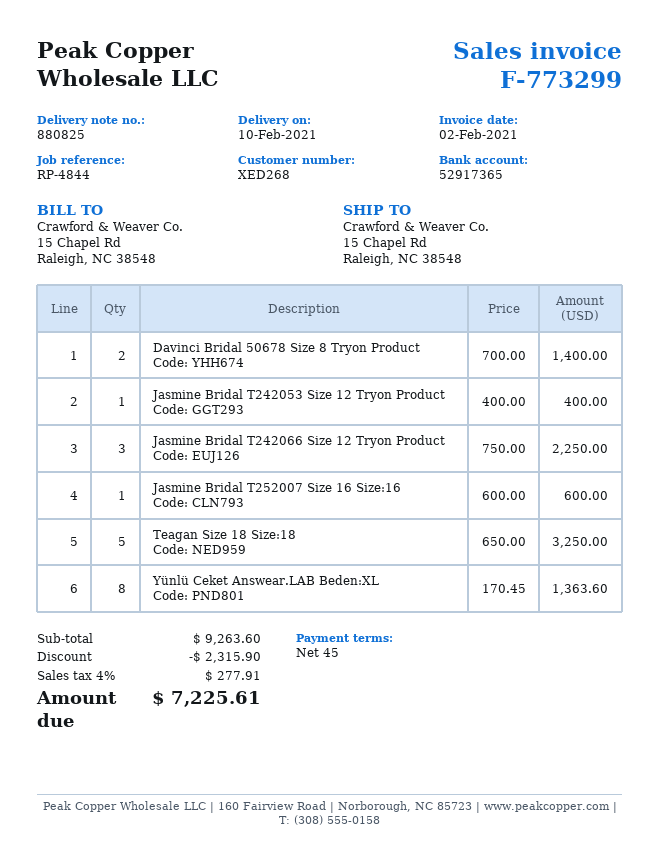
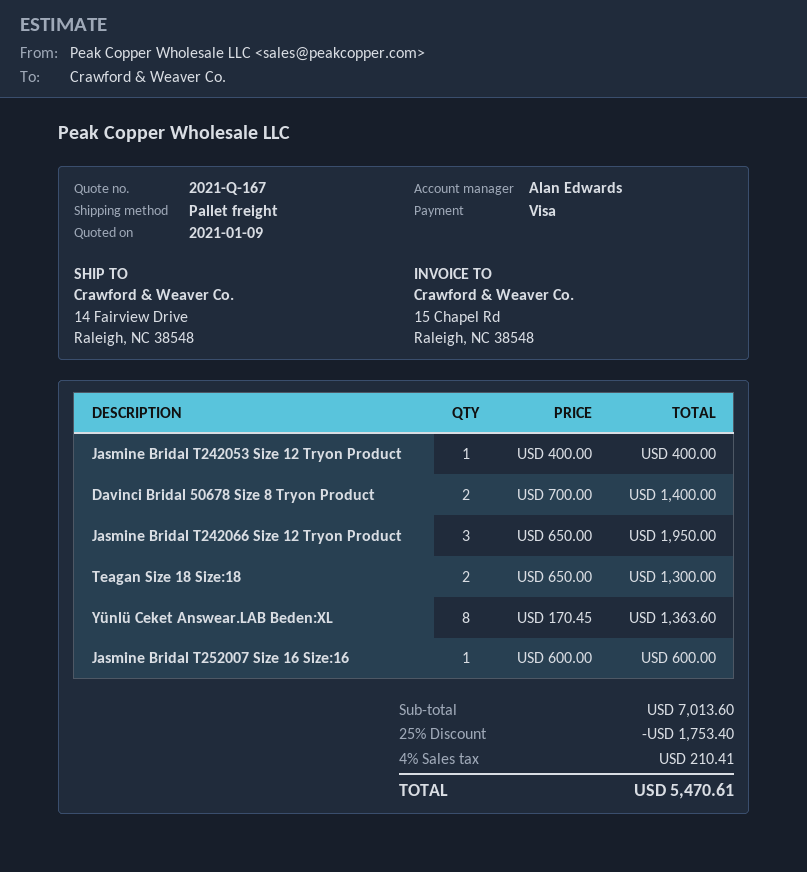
ship to: 15 Chapel Rd, Raleigh, NC 38548 -> 14 Fairview Drive, Raleigh, NC 38548
Jasmine Bridal T242066 Size 12 Tryon Product: 3 x 750.00 = 2250.00 -> 3 x 650.00 = 1950.00
Teagan Size 18 Size:18: 5 x 650.00 = 3250.00 -> 2 x 650.00 = 1300.00
subtotal: 9263.60 -> 7013.60
discount: 2315.90 -> 1753.40
tax: 4% = 277.91 -> 4% = 210.41
total: 7225.61 -> 5470.61

